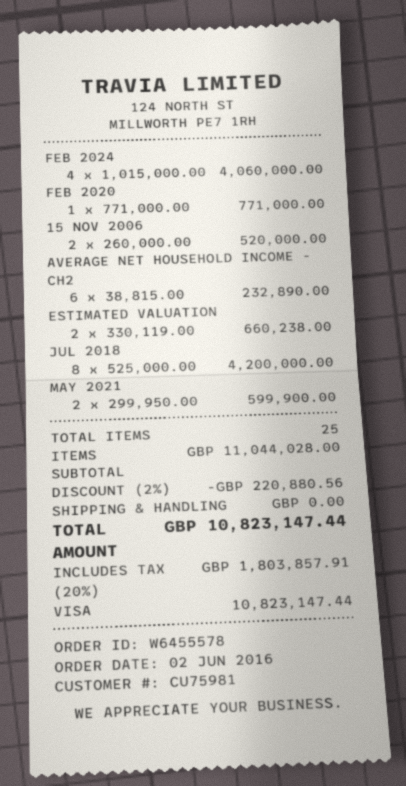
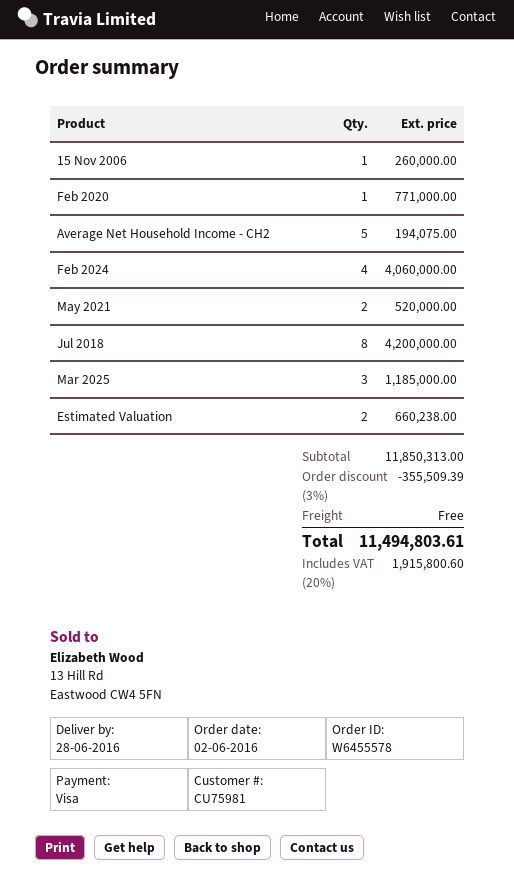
15 NOV 2006: 2 for 520000.00 -> 1 for 260000.00
AVERAGE NET HOUSEHOLD INCOME - CH2: 6 for 232890.00 -> 5 for 194075.00
MAY 2021: 2 for 599900.00 -> 2 for 520000.00
Mar 2025: none -> 3 for 1185000.00
subtotal: 11044028.00 -> 11850313.00
discount: 2% = 220880.56 -> 3% = 355509.39
tax: 20% = 1803857.91 -> 20% = 1915800.60
total: 10823147.44 -> 11494803.61

